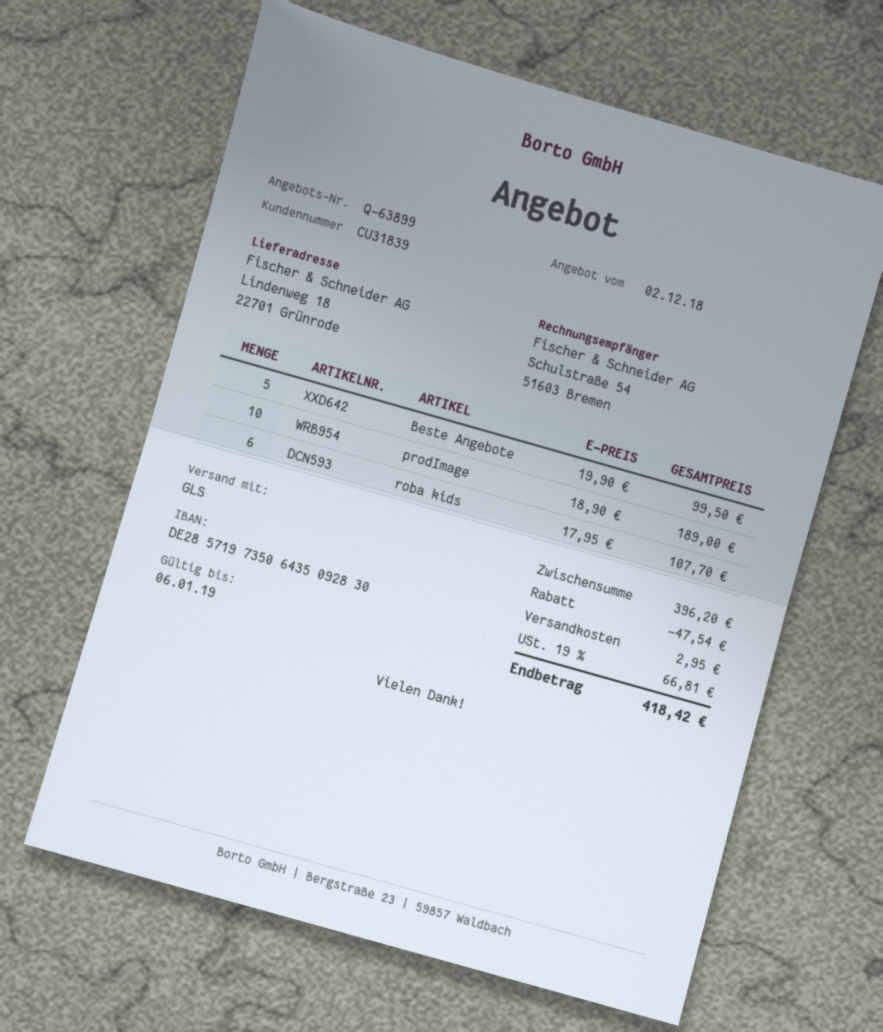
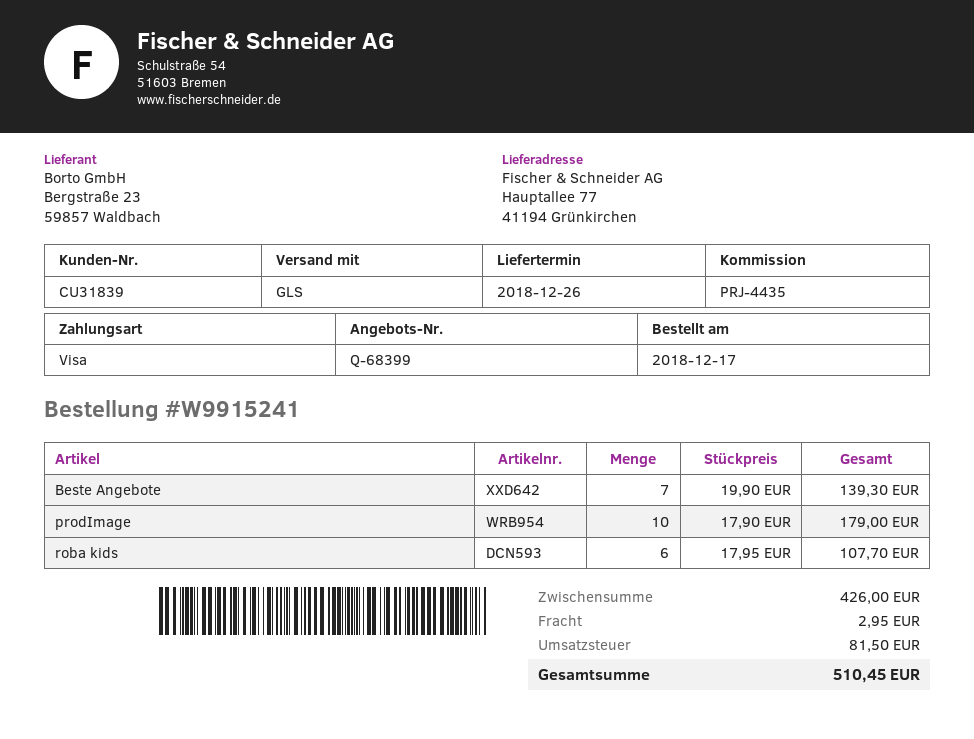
quote number: Q-63899 -> Q-68399
ship to: Lindenweg 18, 22701 Grünrode -> Hauptallee 77, 41194 Grünkirchen
Beste Angebote: 5 x 19.90 = 99.50 -> 7 x 19.90 = 139.30
prodImage: 10 x 18.90 = 189.00 -> 10 x 17.90 = 179.00
subtotal: 396.20 -> 426.00
discount: 47.54 -> none
tax: 66.81 -> 81.50
total: 418.42 -> 510.45

